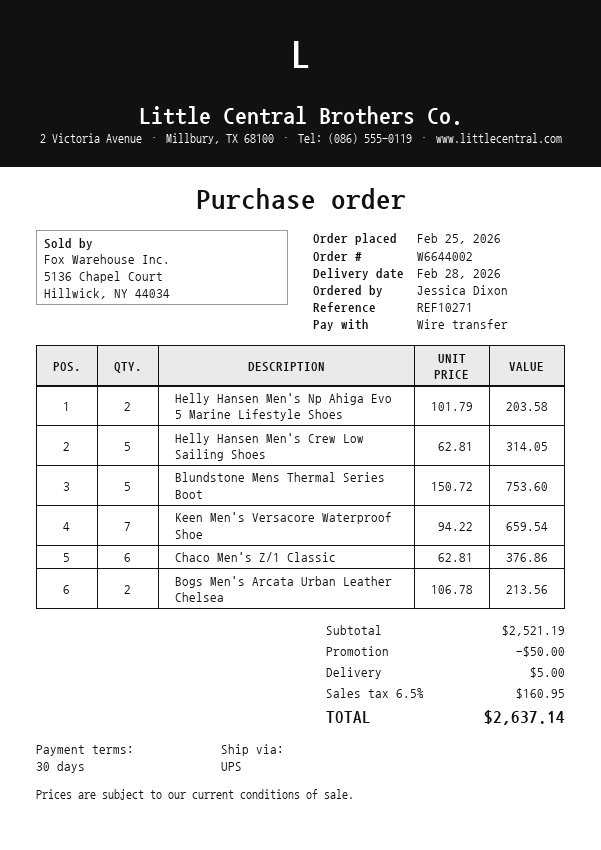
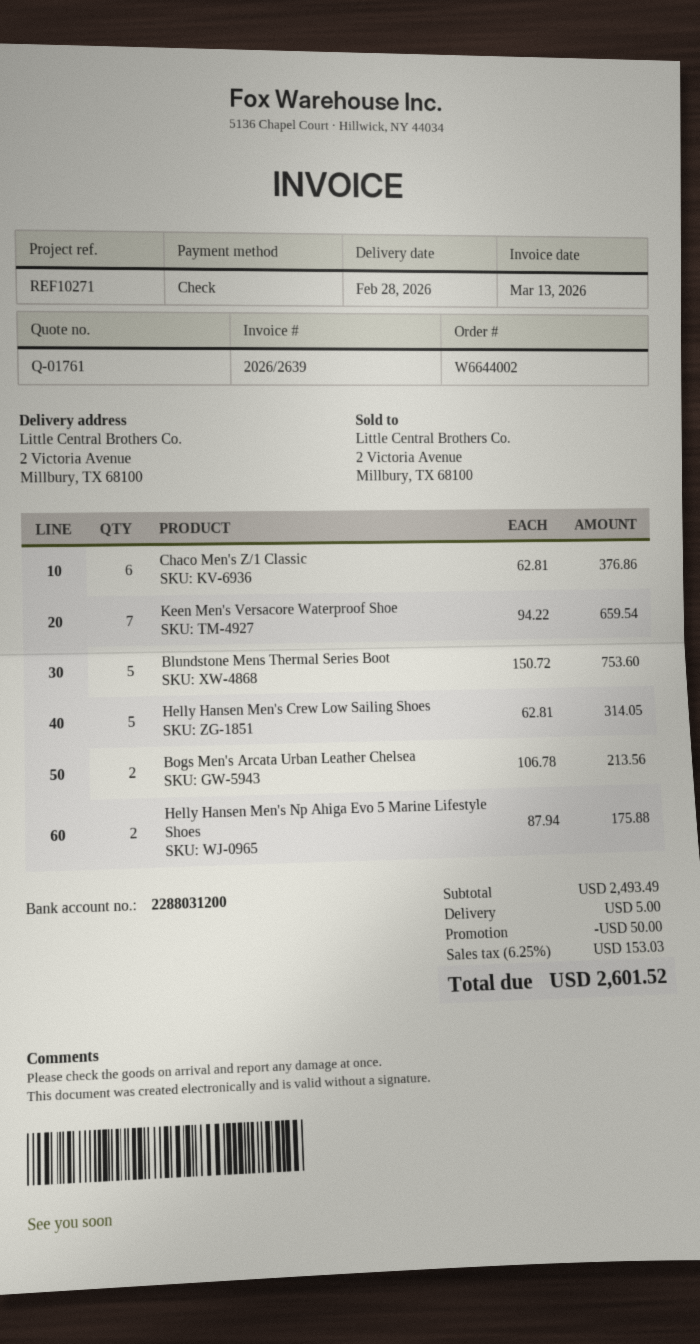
payment method: bank transfer -> cheque
Helly Hansen Men's Np Ahiga Evo 5 Marine Lifestyle Shoes: 2 x 101.79 = 203.58 -> 2 x 87.94 = 175.88
subtotal: 2521.19 -> 2493.49
tax: 6.5% = 160.95 -> 6.25% = 153.03
total: 2637.14 -> 2601.52

